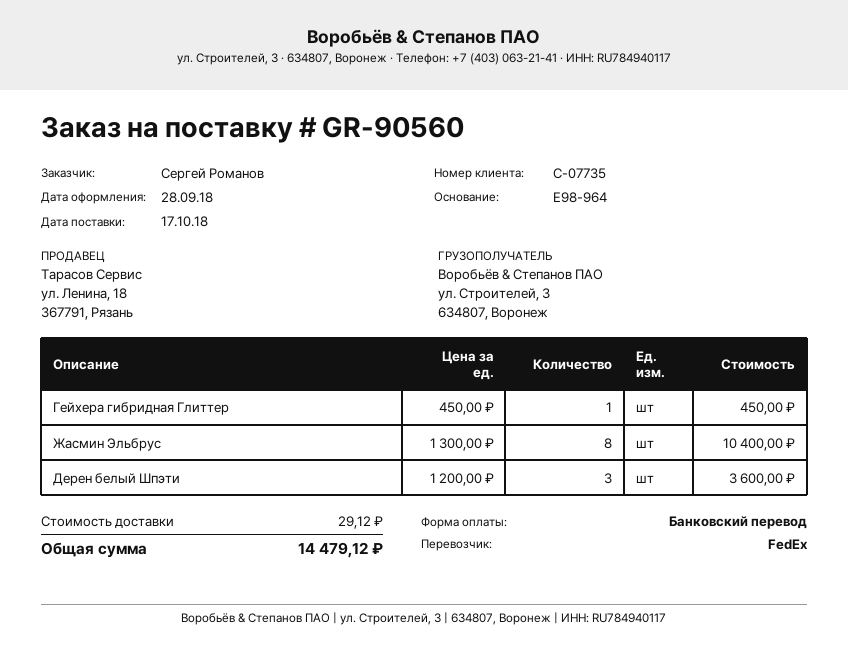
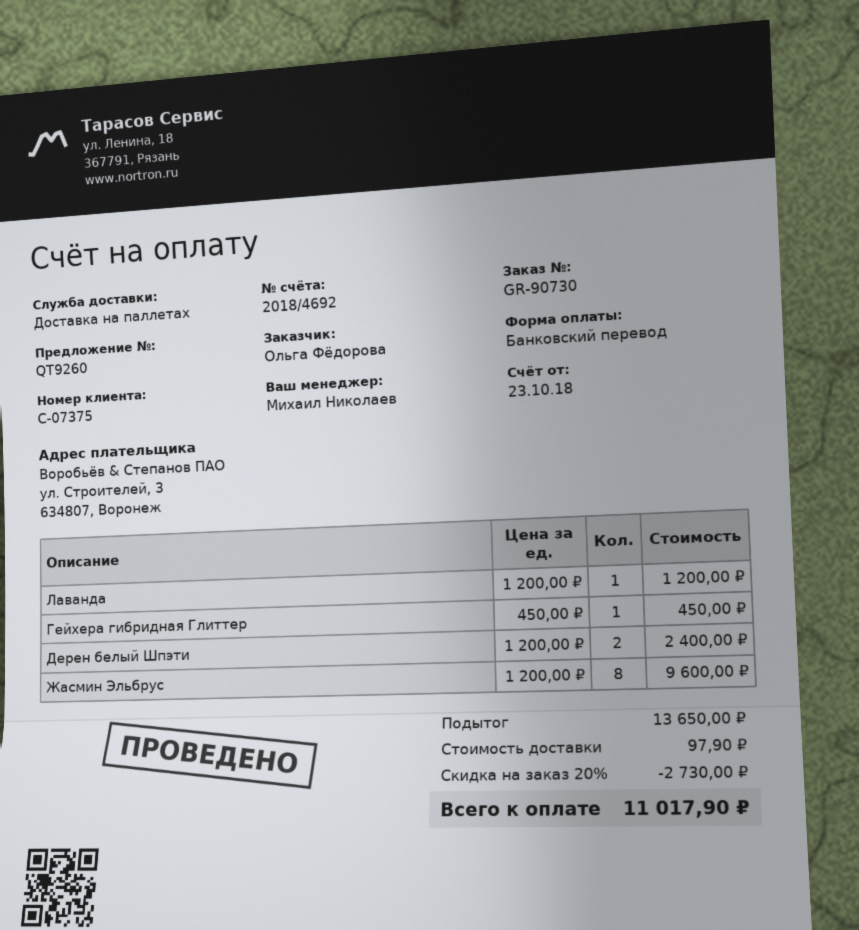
order number: GR-90560 -> GR-90730
customer number: C-07735 -> C-07375
ordered by: Сергей Романов -> Ольга Фёдорова
shipping method: FedEx -> pallet freight
Жасмин Эльбрус: 8 x 1300.00 = 10400.00 -> 8 x 1200.00 = 9600.00
Дерен белый Шпэти: 3 x 1200.00 = 3600.00 -> 2 x 1200.00 = 2400.00
Лаванда: none -> 1 x 1200.00 = 1200.00
discount: none -> 20% = 2730.00
shipping: 29.12 -> 97.90
total: 14479.12 -> 11017.90

